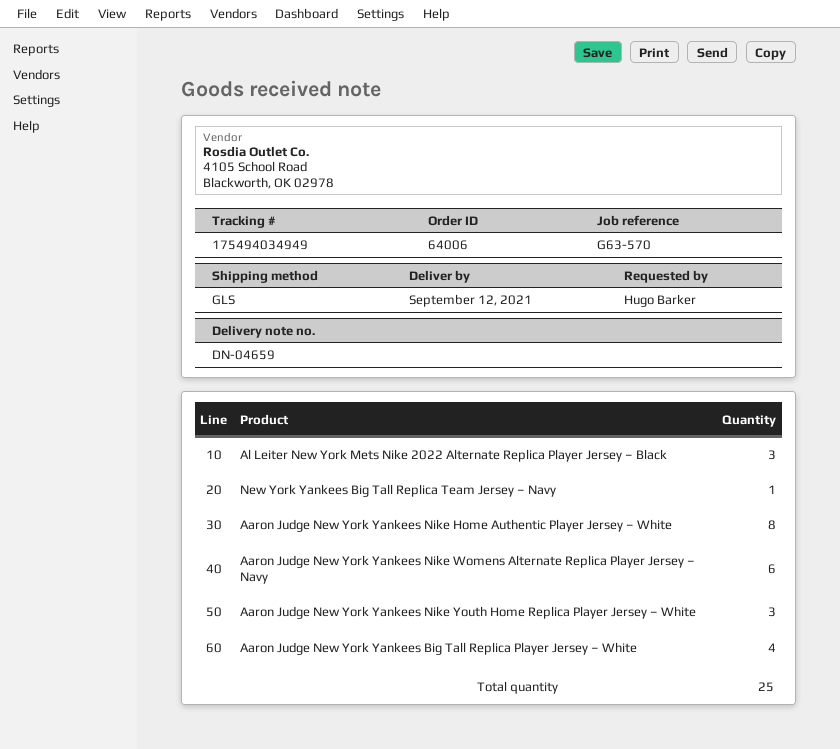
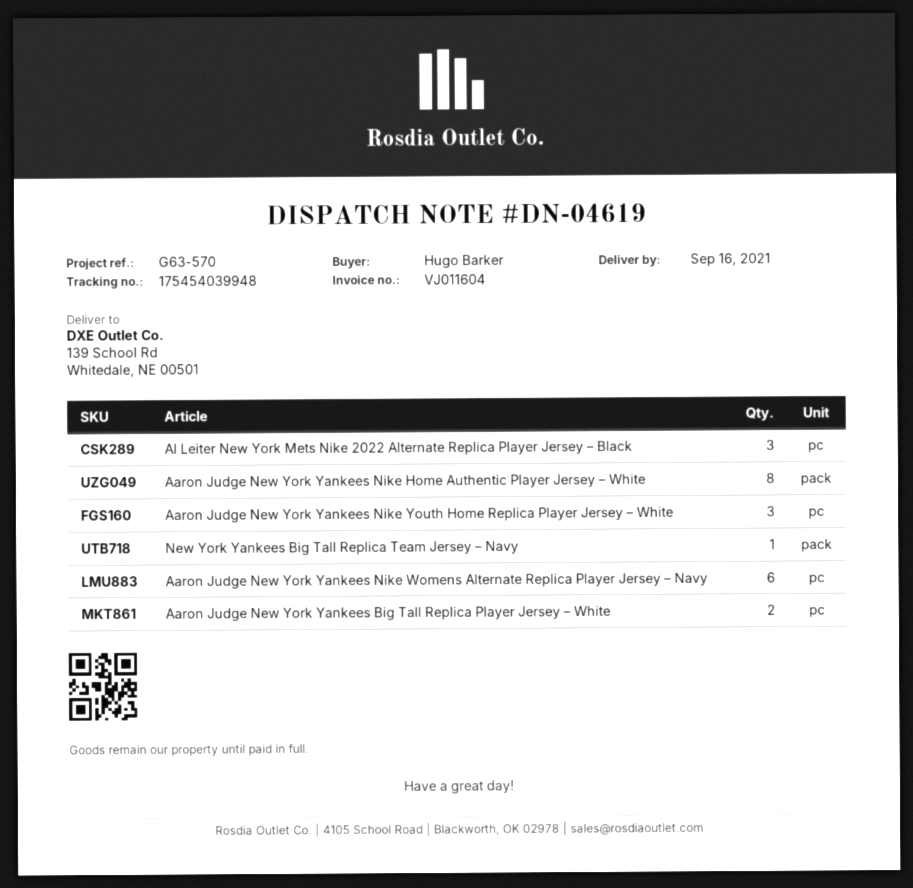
delivery note number: DN-04659 -> DN-04619
delivery date: 2021-09-12 -> 2021-09-16
tracking number: 175494034949 -> 175454039948
Aaron Judge New York Yankees Big Tall Replica Player Jersey – White: 4 -> 2

